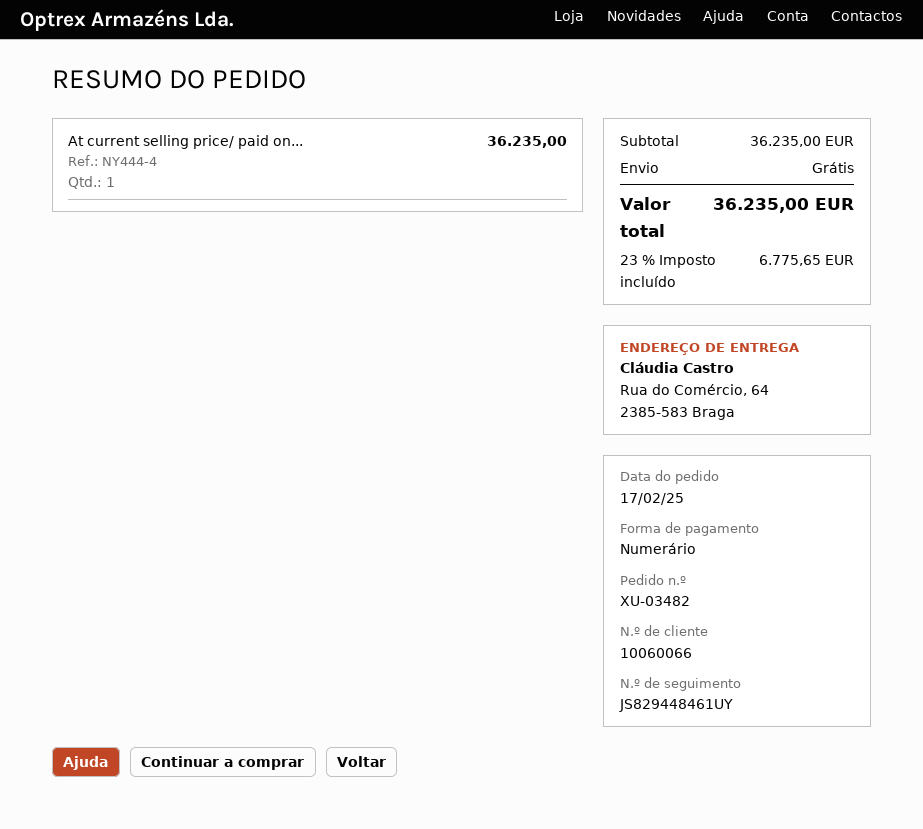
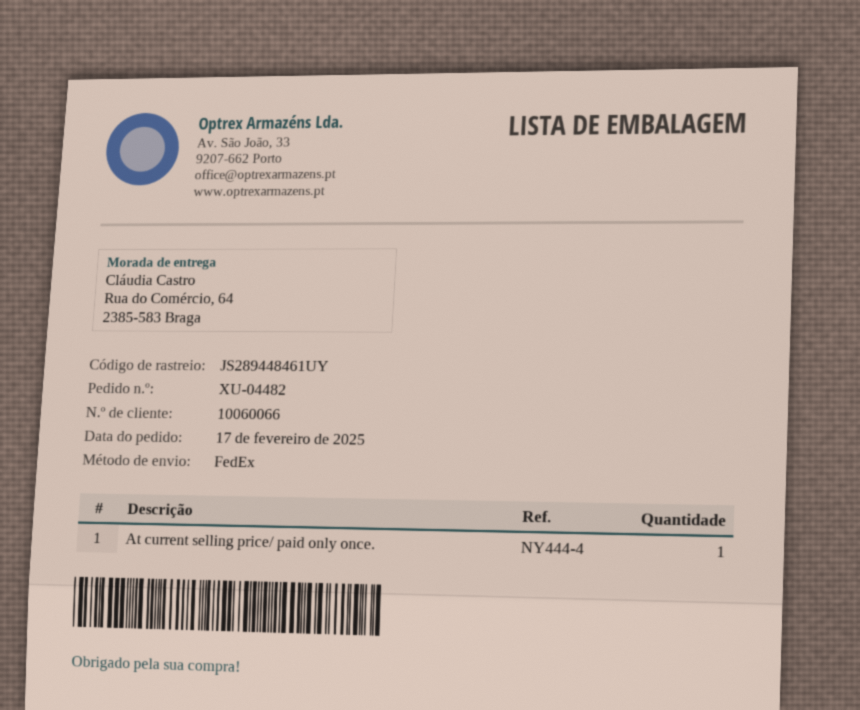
order number: XU-03482 -> XU-04482
tracking number: JS829448461UY -> JS289448461UY

